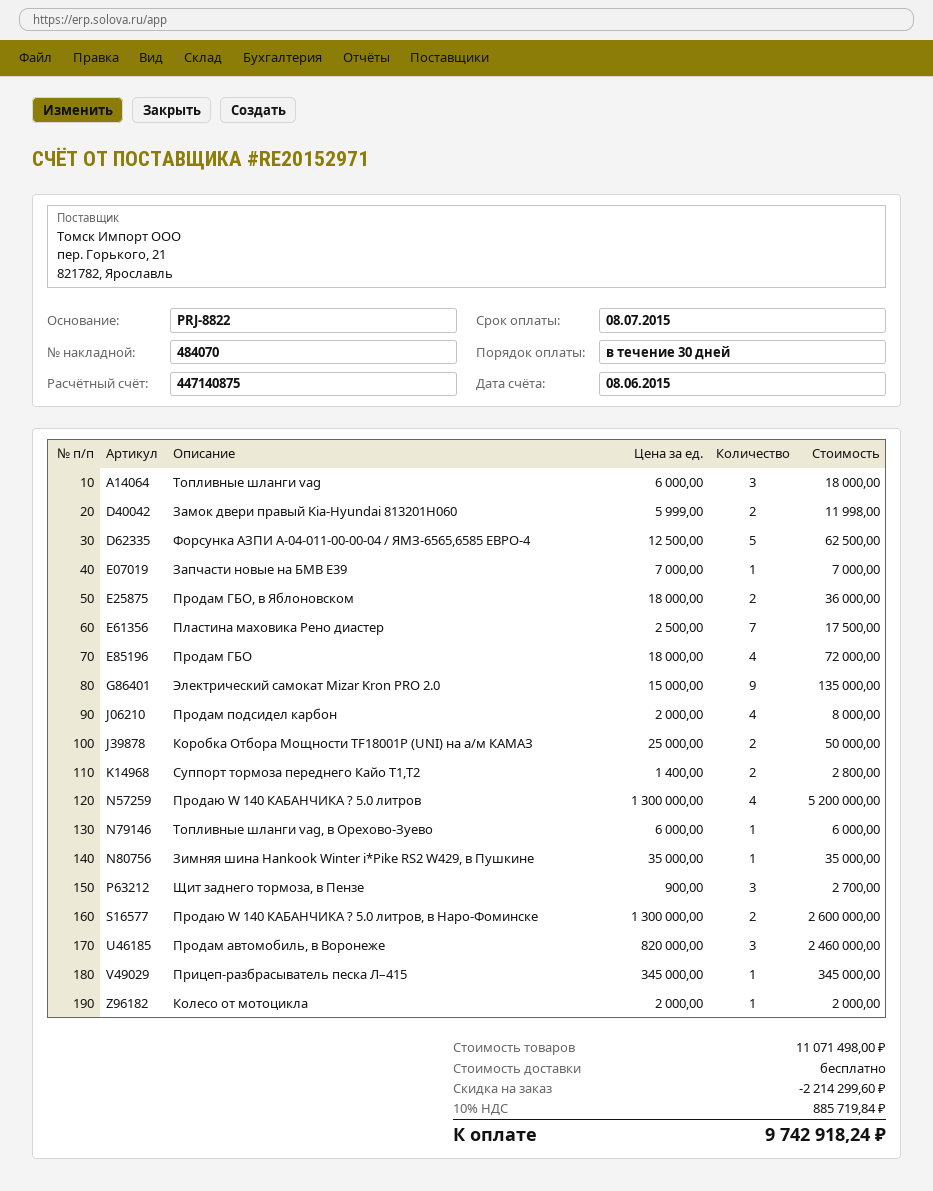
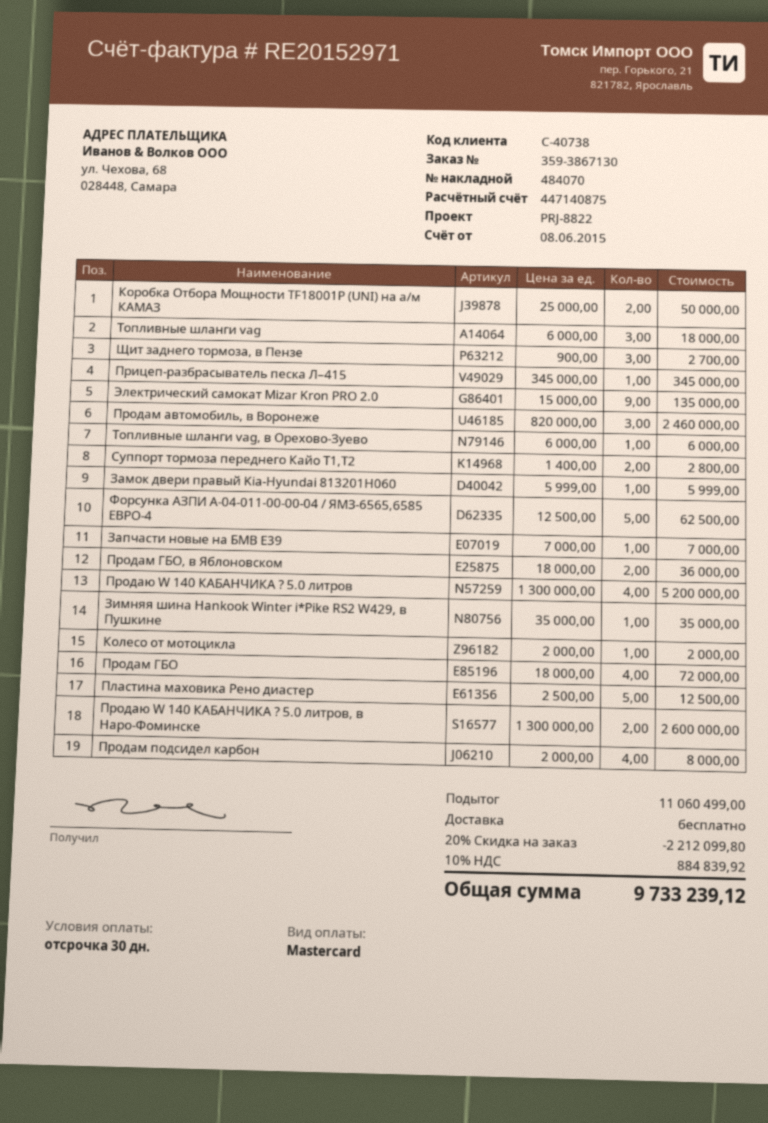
Замок двери правый Kia-Hyundai 813201H060: 2 x 5999.00 = 11998.00 -> 1 x 5999.00 = 5999.00
Пластина маховика Рено диастер: 7 x 2500.00 = 17500.00 -> 5 x 2500.00 = 12500.00
subtotal: 11071498.00 -> 11060499.00
discount: 2214299.60 -> 2212099.80
tax: 10% = 885719.84 -> 10% = 884839.92
total: 9742918.24 -> 9733239.12

